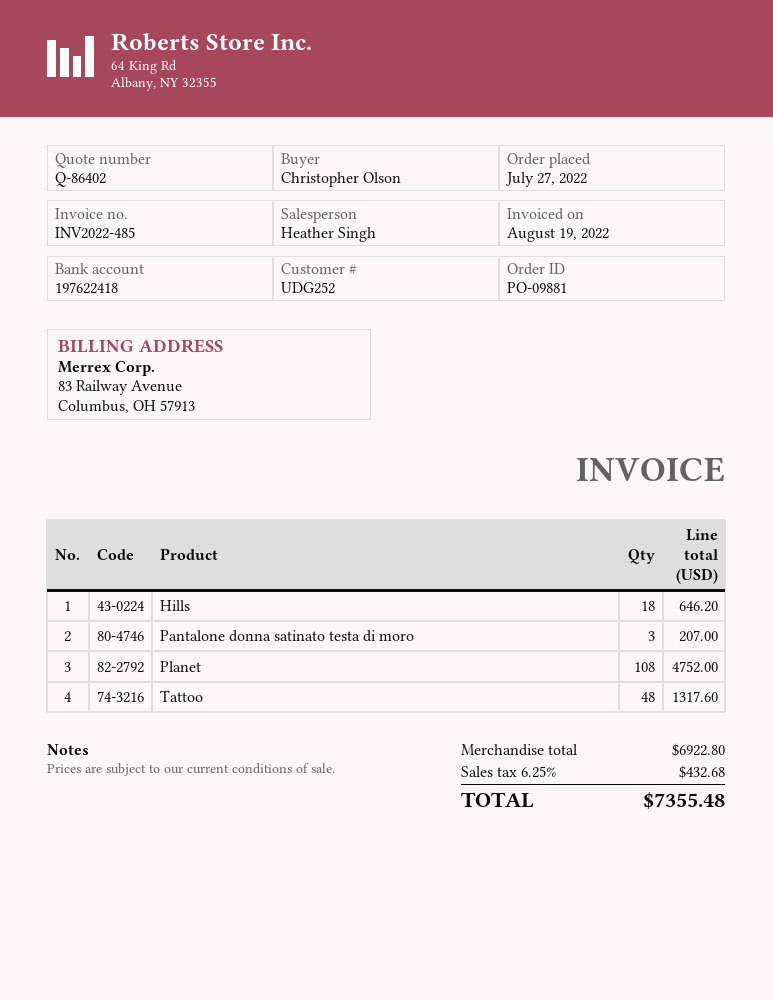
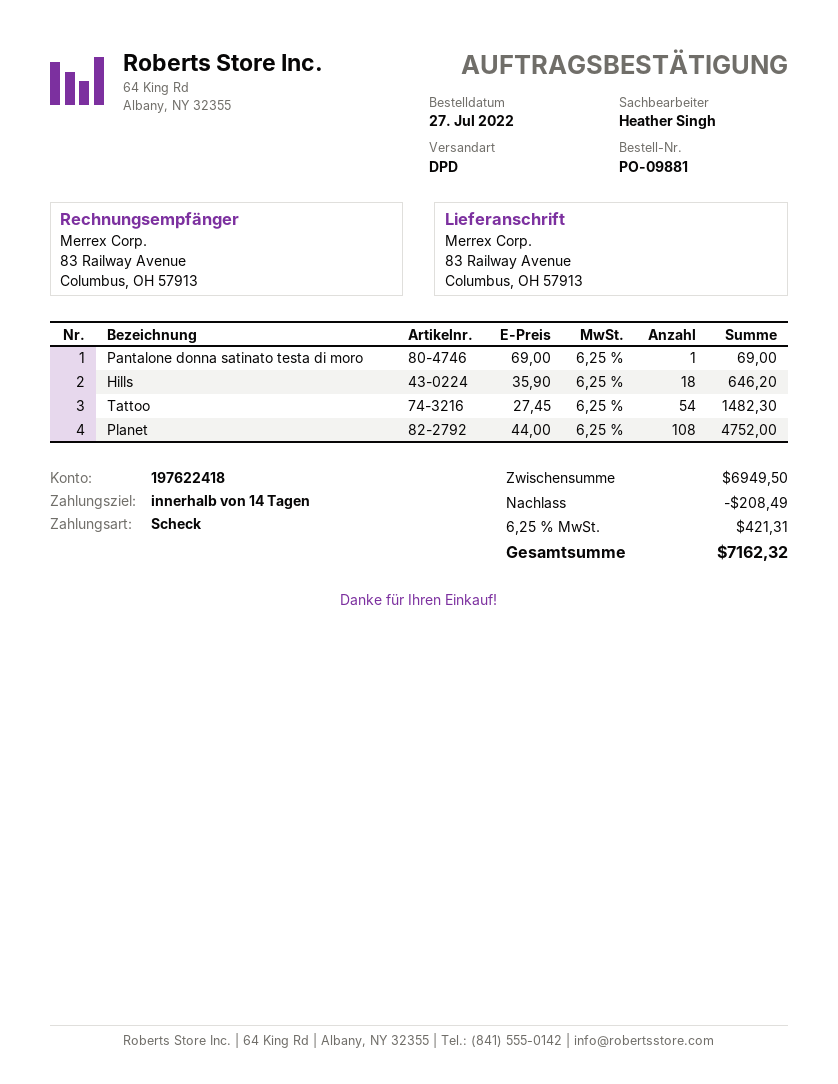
Pantalone donna satinato testa di moro: 3 for 207.00 -> 1 for 69.00
Tattoo: 48 for 1317.60 -> 54 for 1482.30
subtotal: 6922.80 -> 6949.50
discount: none -> 208.49
tax: 6.25% = 432.68 -> 6.25% = 421.31
total: 7355.48 -> 7162.32

